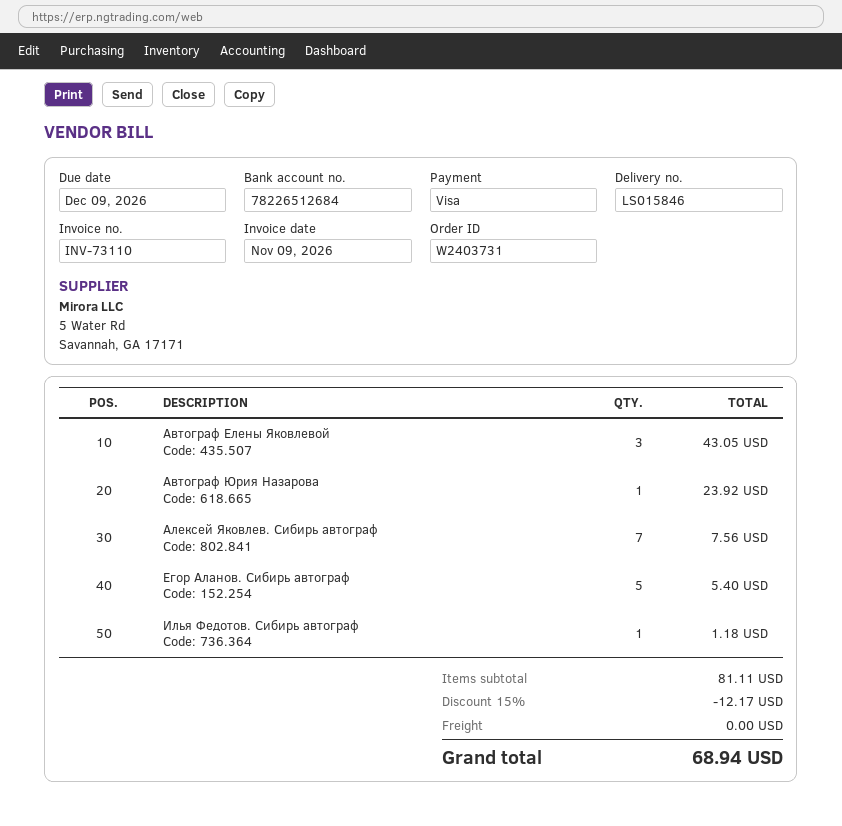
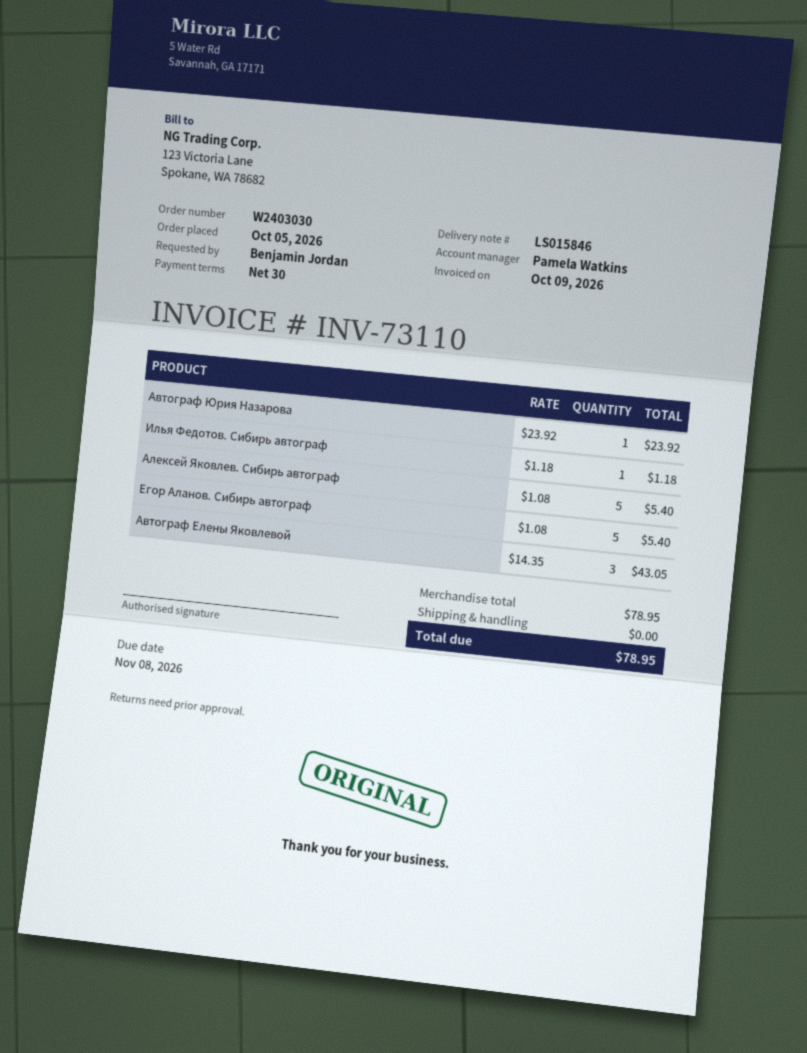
order number: W2403731 -> W2403030
invoice date: 2026-11-09 -> 2026-10-09
due date: 2026-12-09 -> 2026-11-08
Алексей Яковлев. Сибирь автограф: 7 for 7.56 -> 5 for 5.40
subtotal: 81.11 -> 78.95
discount: 15% = 12.17 -> none
total: 68.94 -> 78.95

